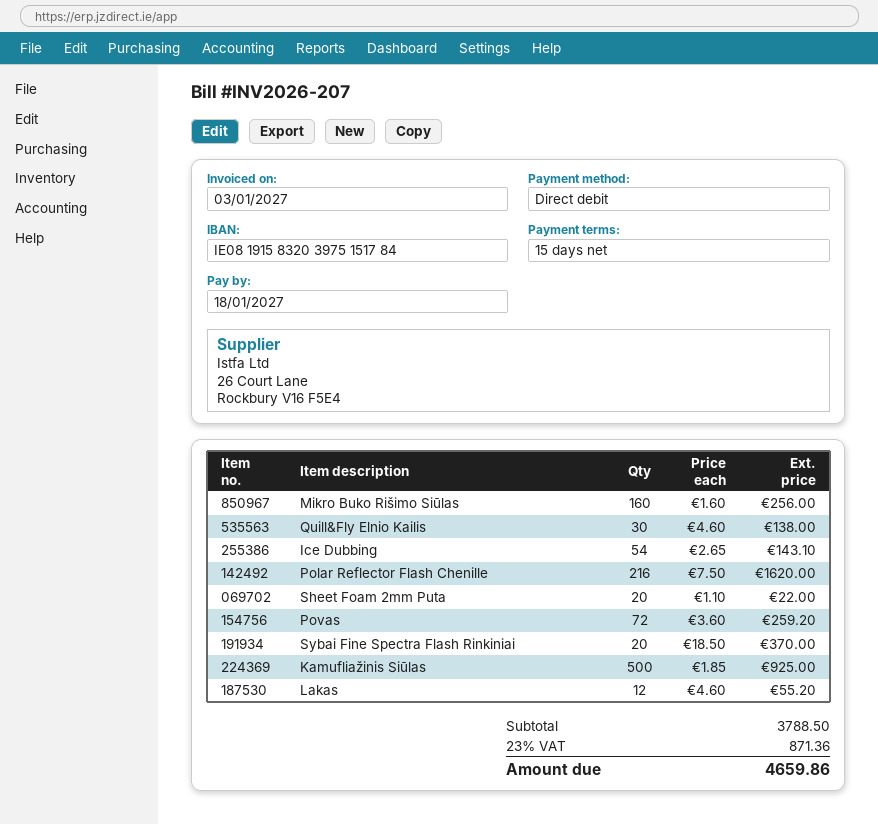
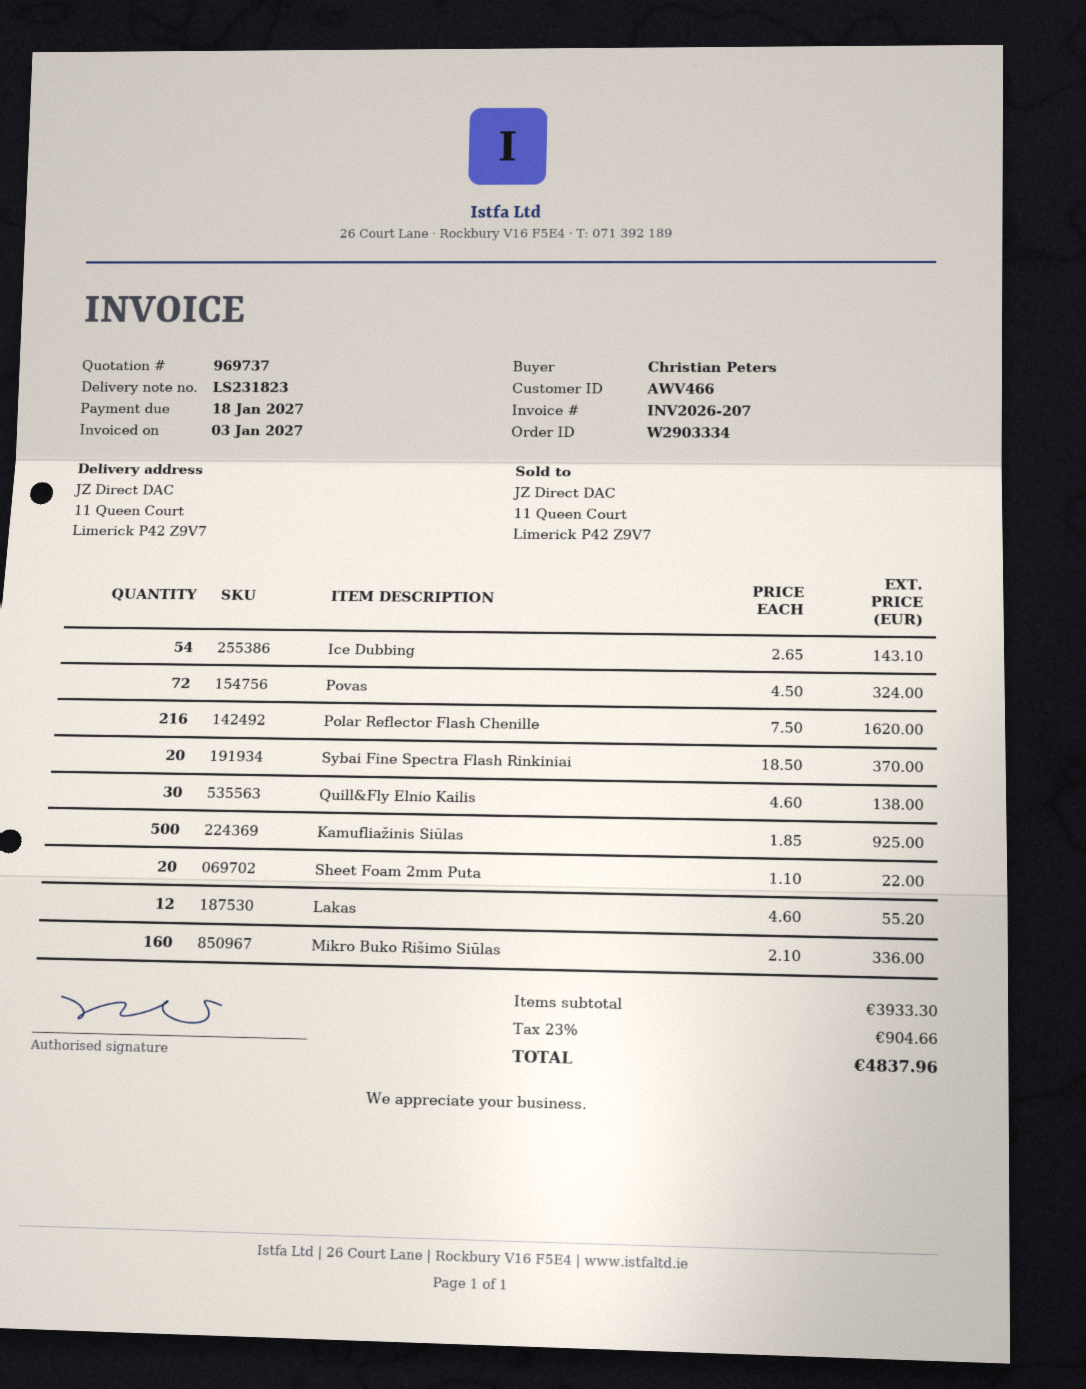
Mikro Buko Rišimo Siūlas: 160 x 1.60 = 256.00 -> 160 x 2.10 = 336.00
Povas: 72 x 3.60 = 259.20 -> 72 x 4.50 = 324.00
subtotal: 3788.50 -> 3933.30
tax: 23% = 871.36 -> 23% = 904.66
total: 4659.86 -> 4837.96

